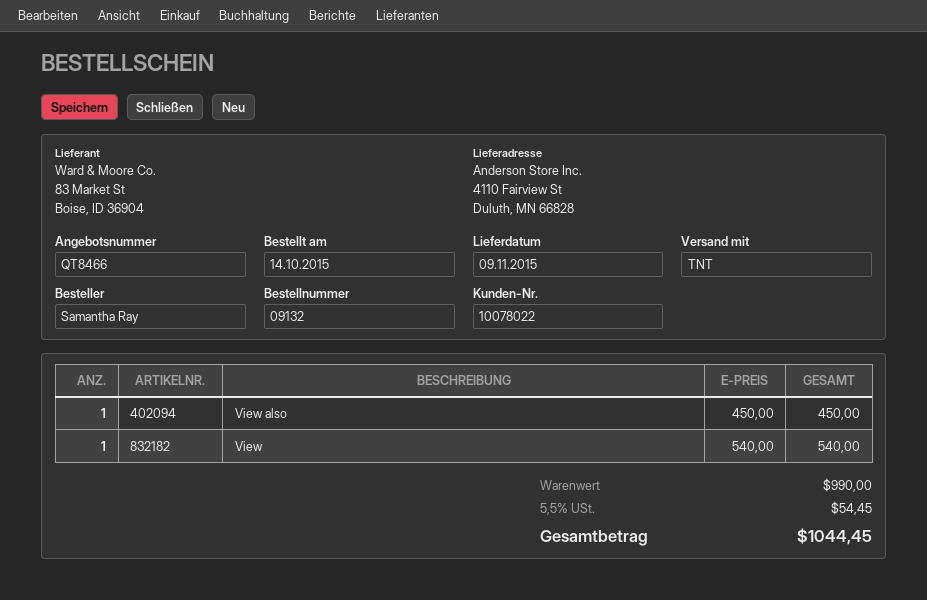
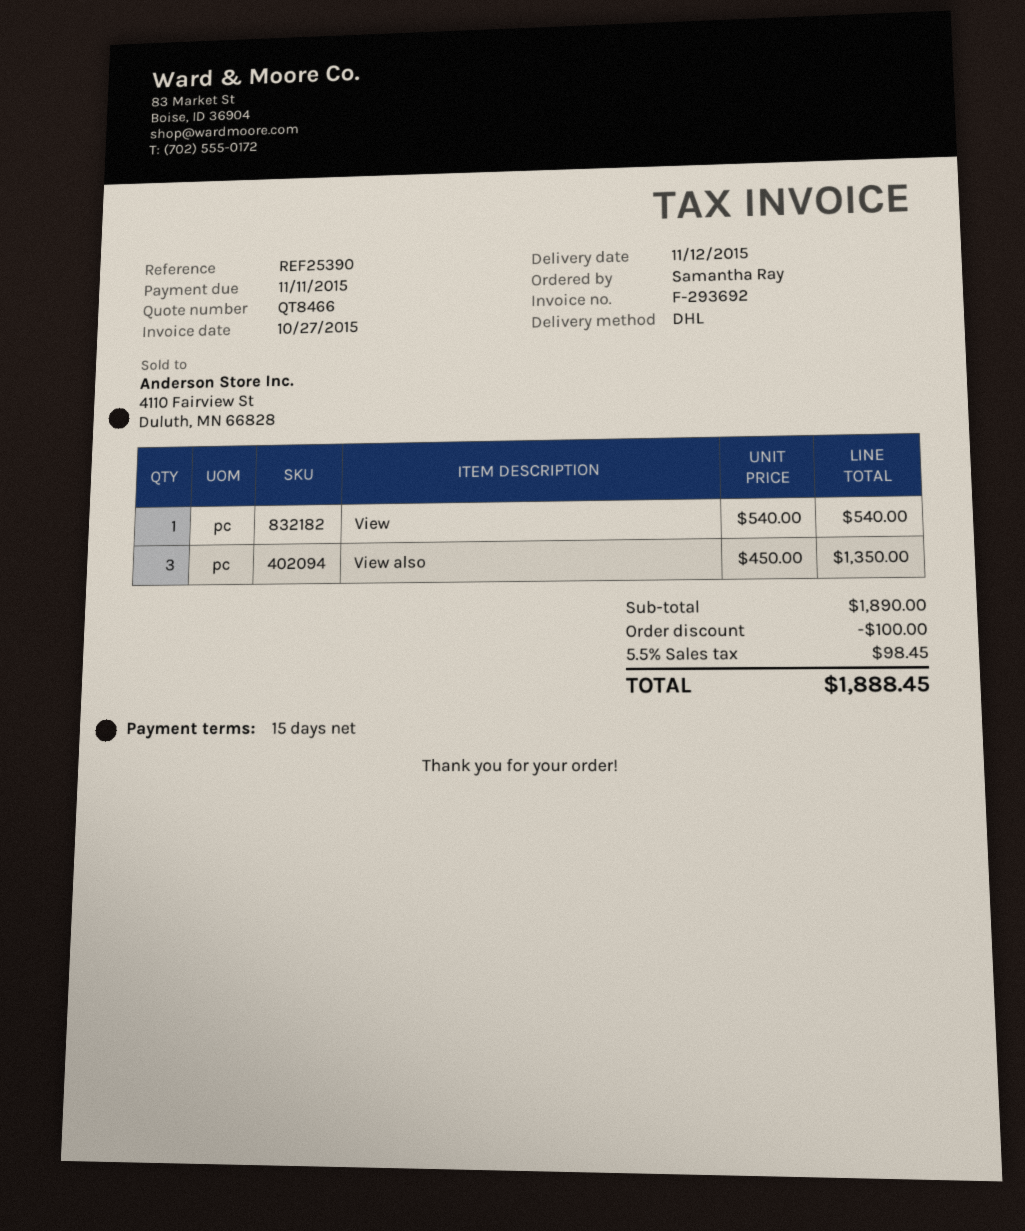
delivery date: 2015-11-09 -> 2015-11-12
shipping method: TNT -> DHL
View also: 1 x 450.00 = 450.00 -> 3 x 450.00 = 1350.00
subtotal: 990.00 -> 1890.00
discount: none -> 100.00
tax: 5.5% = 54.45 -> 5.5% = 98.45
total: 1044.45 -> 1888.45

